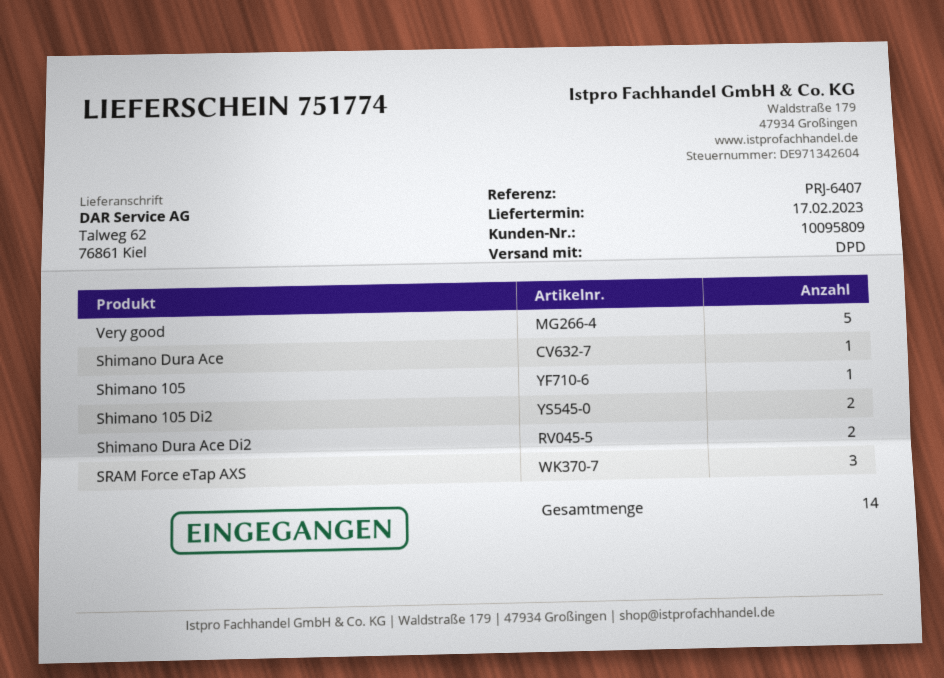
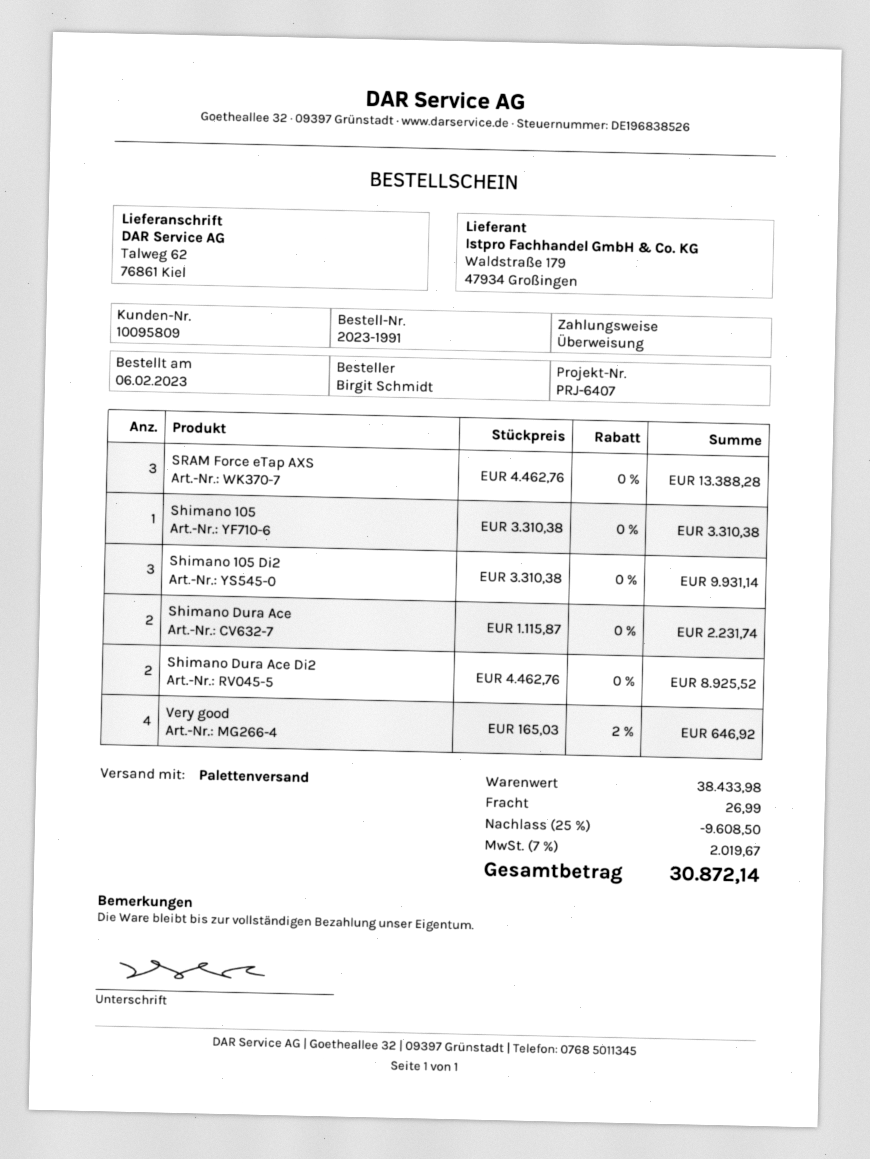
shipping method: DPD -> pallet freight
Very good: 5 -> 4
Shimano Dura Ace: 1 -> 2
Shimano 105 Di2: 2 -> 3

